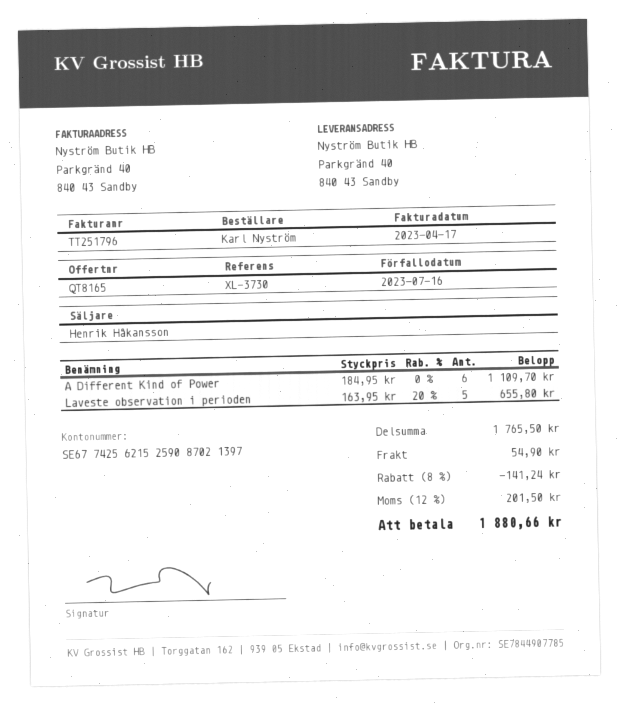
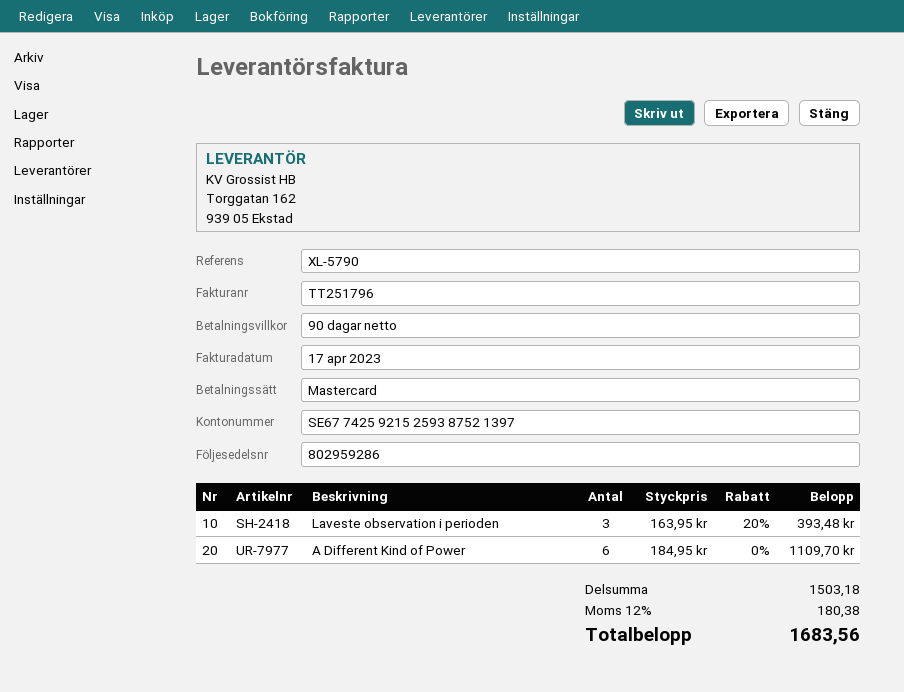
reference: XL-3730 -> XL-5790
bank account: SE6774256215259087021397 -> SE6774259215259387521397
Laveste observation i perioden: 5 x 163.95 - 20% = 655.80 -> 3 x 163.95 - 20% = 393.48
subtotal: 1765.50 -> 1503.18
discount: 8% = 141.24 -> none
shipping: 54.90 -> none
tax: 12% = 201.50 -> 12% = 180.38
total: 1880.66 -> 1683.56

